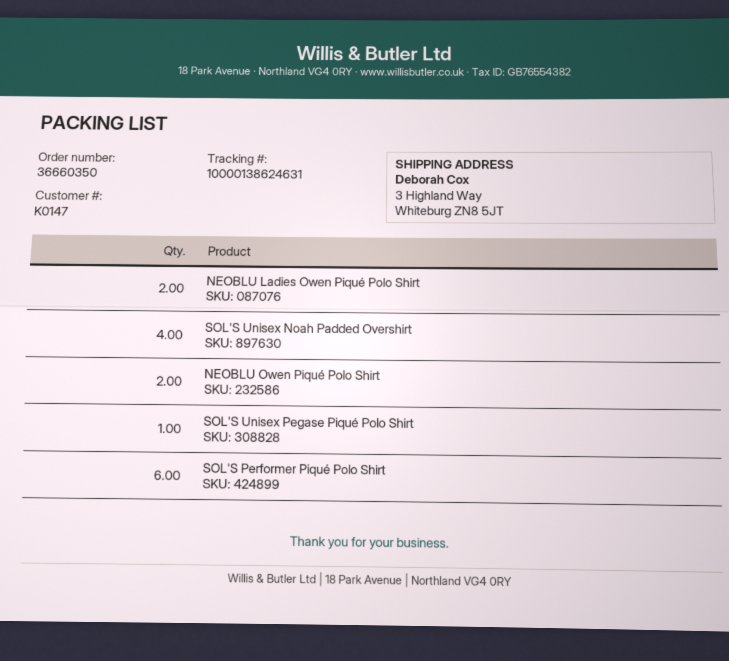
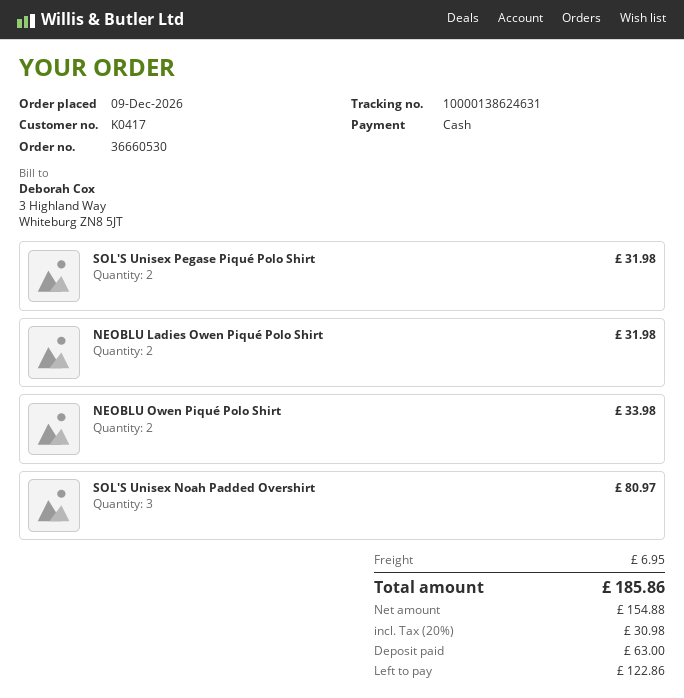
order number: 36660350 -> 36660530
customer number: K0147 -> K0417
SOL'S Unisex Noah Padded Overshirt: 4 -> 3
SOL'S Unisex Pegase Piqué Polo Shirt: 1 -> 2
SOL'S Performer Piqué Polo Shirt: 6 -> none

